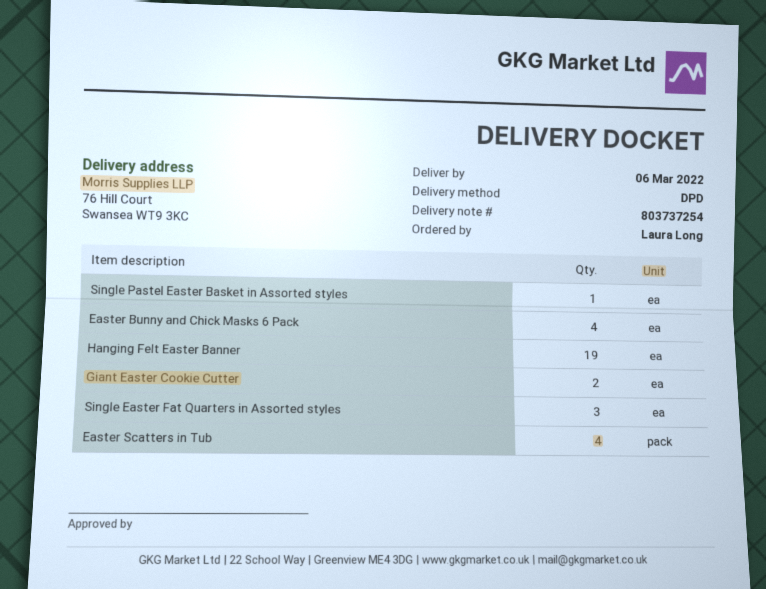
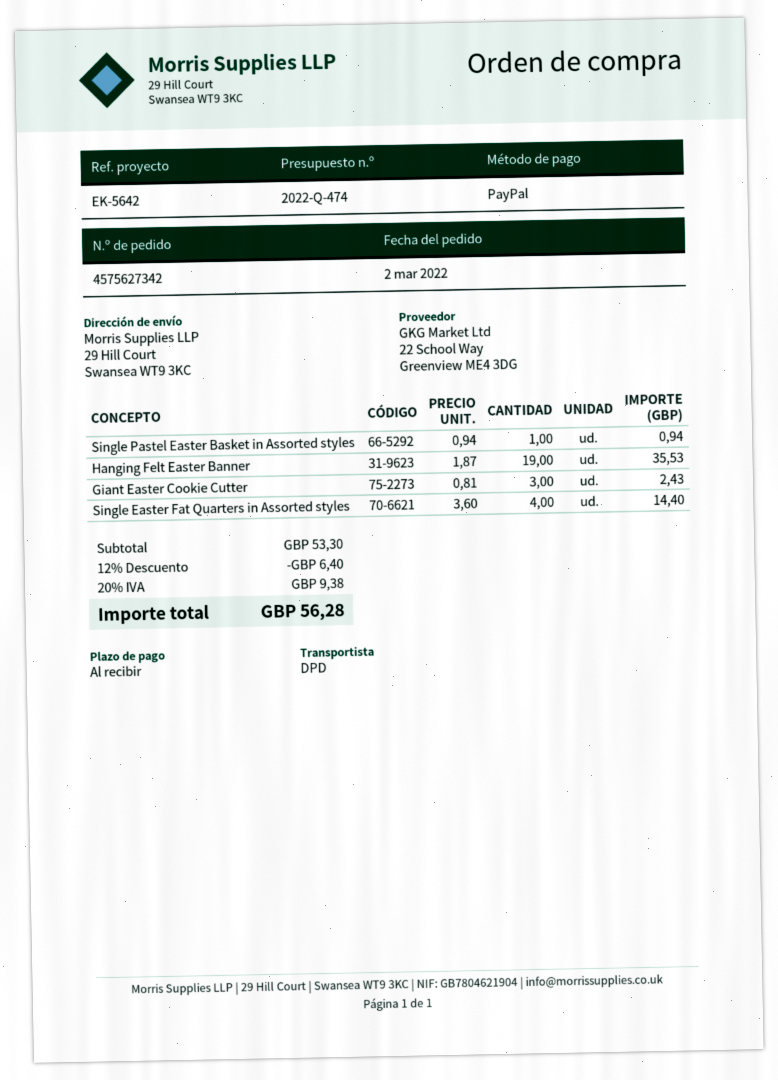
ship to: 76 Hill Court, Swansea WT9 3KC -> 29 Hill Court, Swansea WT9 3KC
Easter Bunny and Chick Masks 6 Pack: 4 -> none
Giant Easter Cookie Cutter: 2 -> 3
Single Easter Fat Quarters in Assorted styles: 3 -> 4
Easter Scatters in Tub: 4 -> none

